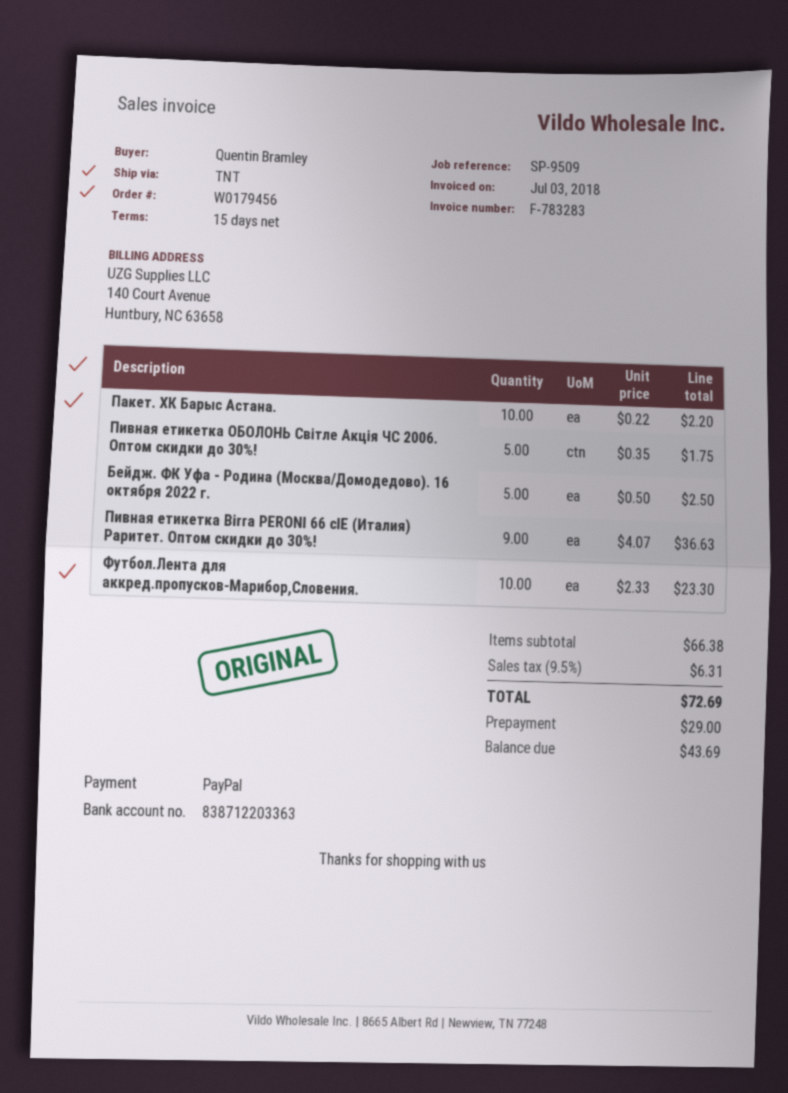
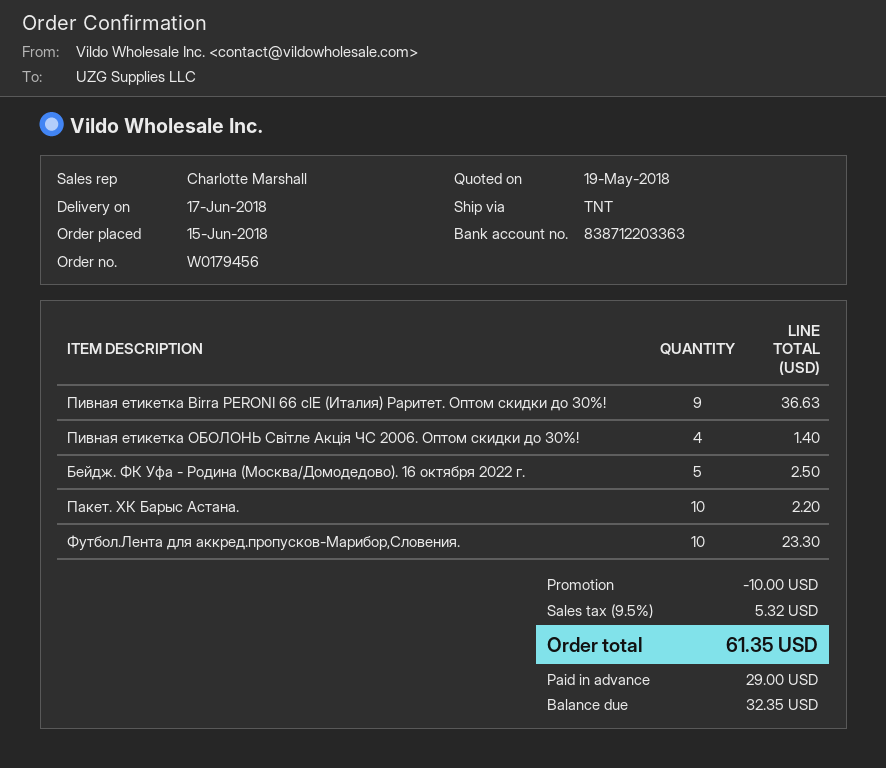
Пивная етикетка ОБОЛОНЬ Світле Акція ЧС 2006. Оптом скидки до 30%!: 5 for 1.75 -> 4 for 1.40
discount: none -> 10.00
tax: 9.5% = 6.31 -> 9.5% = 5.32
total: 72.69 -> 61.35
balance: 43.69 -> 32.35

